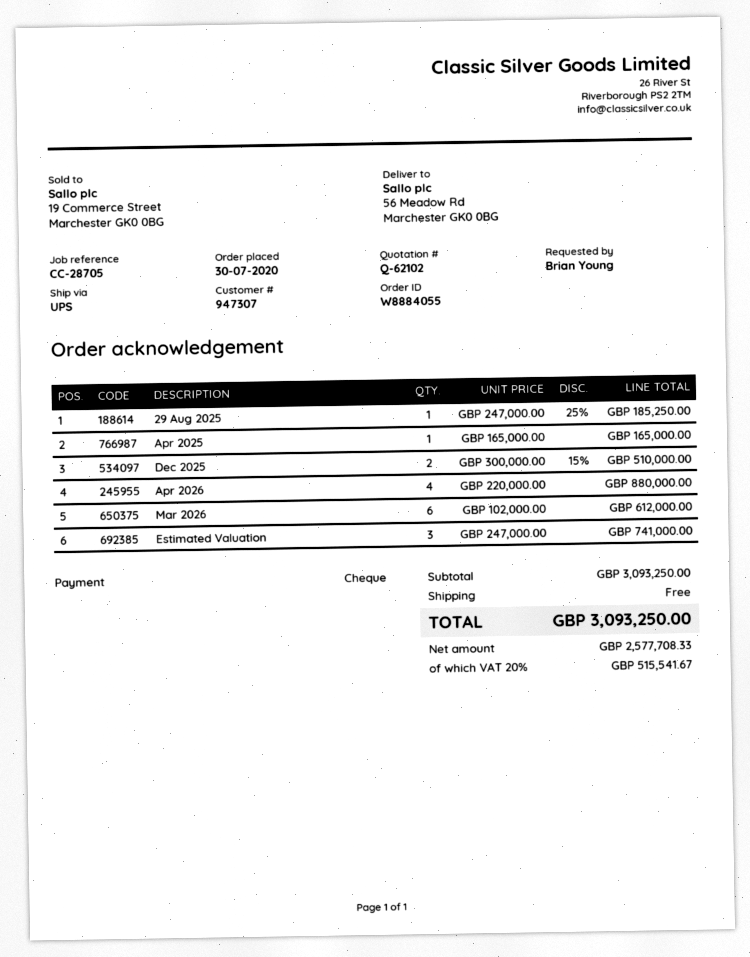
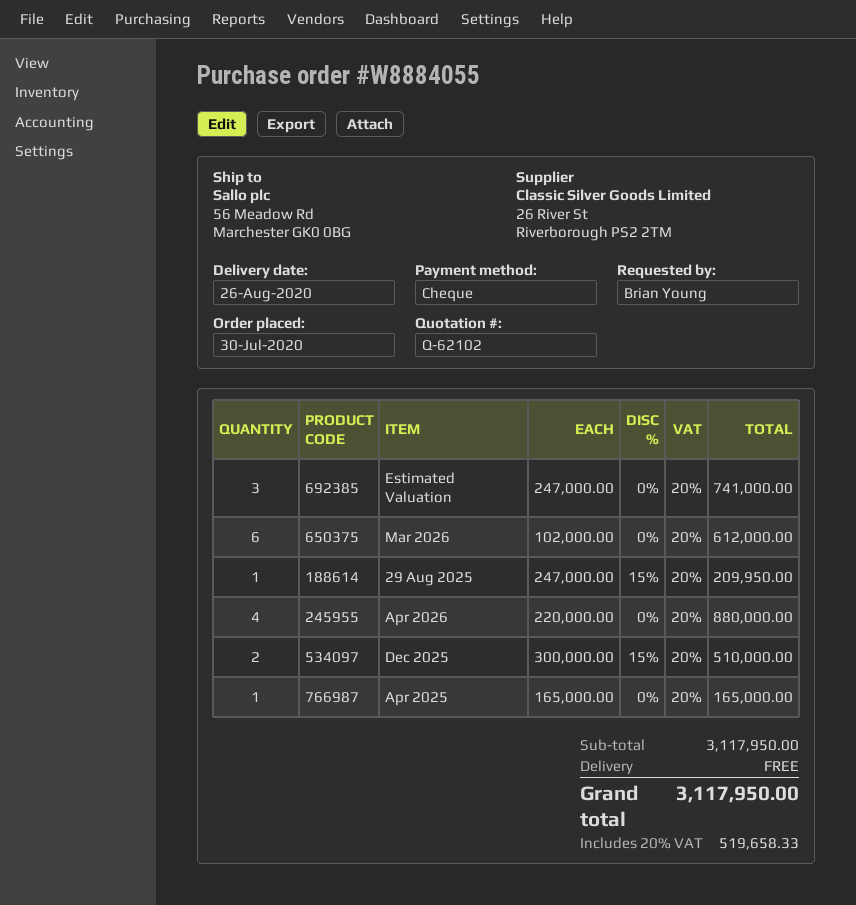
29 Aug 2025: 1 x 247000.00 - 25% = 185250.00 -> 1 x 247000.00 - 15% = 209950.00
subtotal: 3093250.00 -> 3117950.00
tax: 20% = 515541.67 -> 20% = 519658.33
total: 3093250.00 -> 3117950.00

